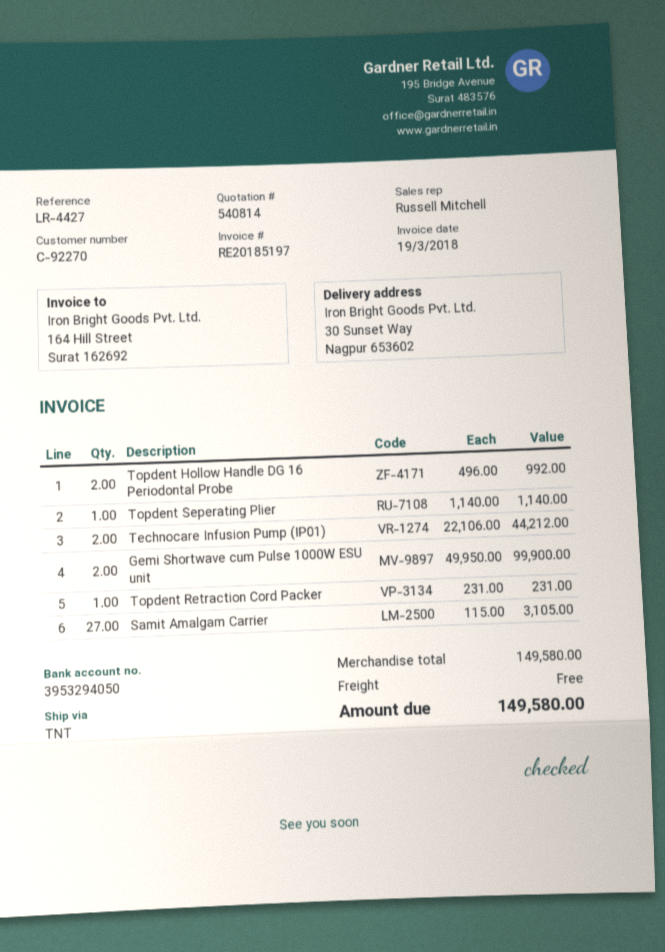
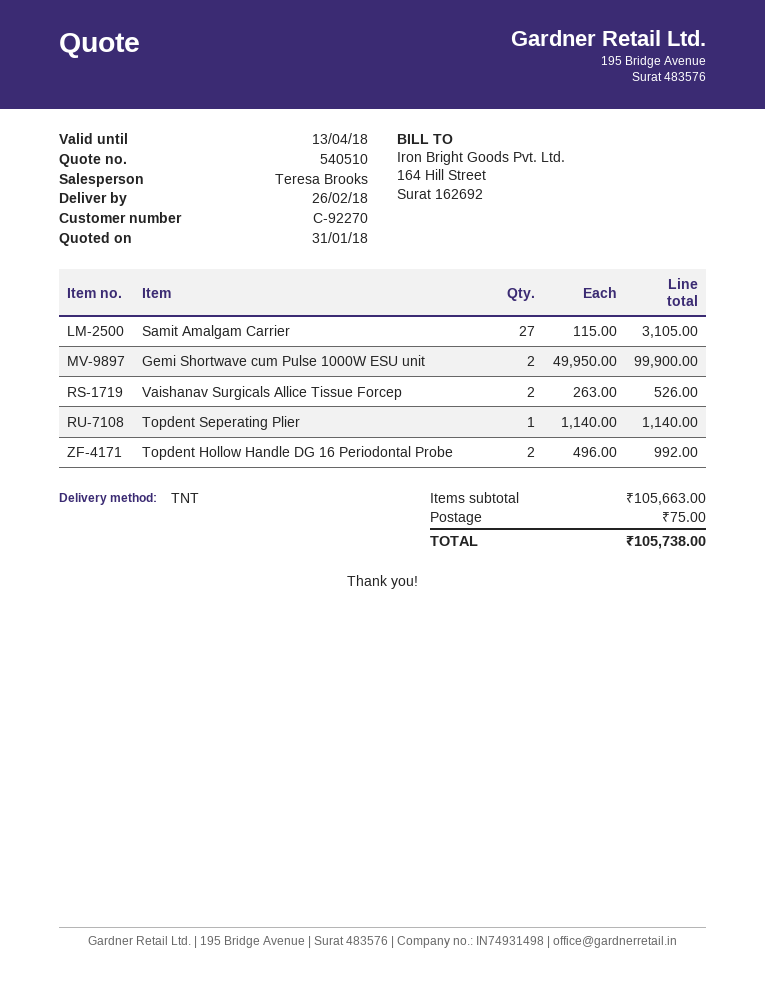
quote number: 540814 -> 540510
sales rep: Russell Mitchell -> Teresa Brooks
Technocare Infusion Pump (IP01): 2 x 22106.00 = 44212.00 -> none
Topdent Retraction Cord Packer: 1 x 231.00 = 231.00 -> none
Vaishanav Surgicals Allice Tissue Forcep: none -> 2 x 263.00 = 526.00
subtotal: 149580.00 -> 105663.00
shipping: 0.00 -> 75.00
total: 149580.00 -> 105738.00

